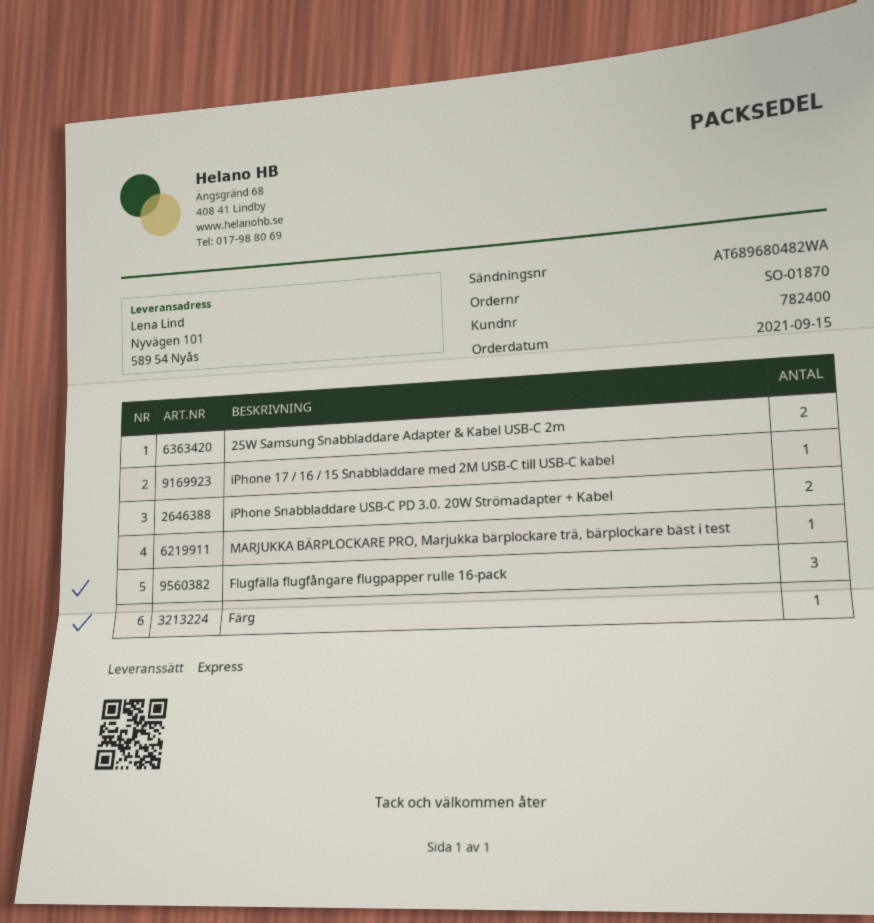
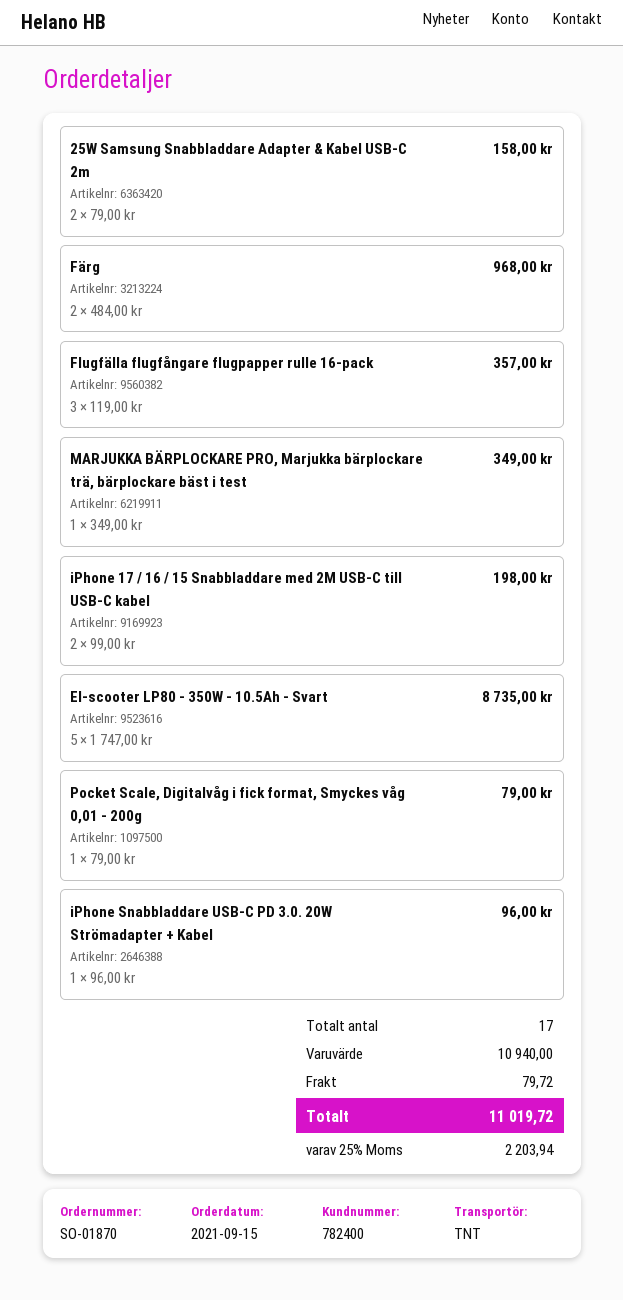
shipping method: express -> TNT
iPhone 17 / 16 / 15 Snabbladdare med 2M USB-C till USB-C kabel: 1 -> 2
iPhone Snabbladdare USB-C PD 3.0. 20W Strömadapter + Kabel: 2 -> 1
Färg: 1 -> 2
El-scooter LP80 - 350W - 10.5Ah - Svart: none -> 5
Pocket Scale, Digitalvåg i fick format, Smyckes våg 0,01 - 200g: none -> 1

